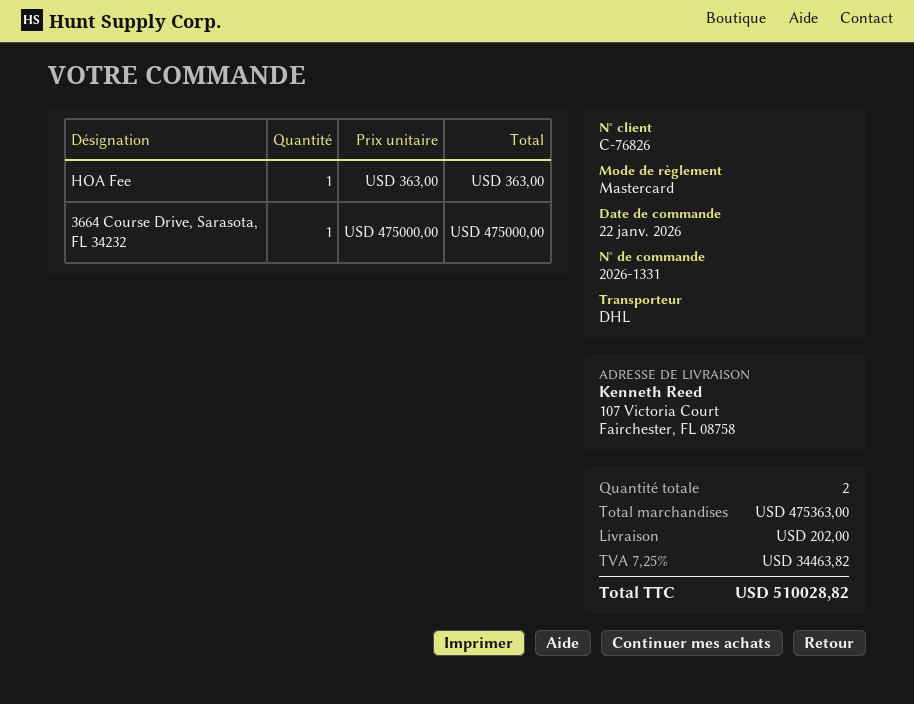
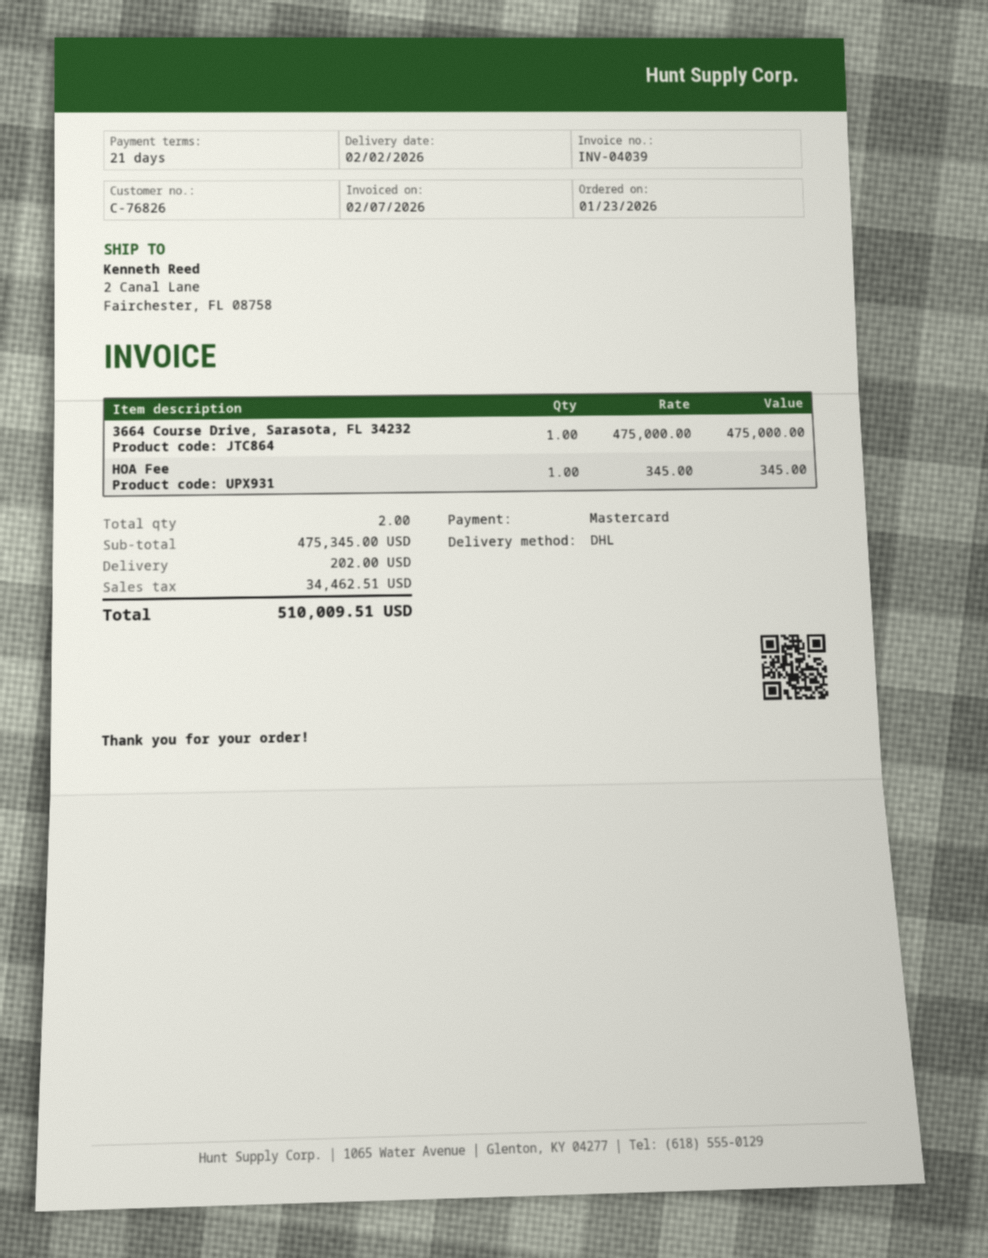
order date: 2026-01-22 -> 2026-01-23
ship to: 107 Victoria Court, Fairchester, FL 08758 -> 2 Canal Lane, Fairchester, FL 08758
HOA Fee: 1 x 363.00 = 363.00 -> 1 x 345.00 = 345.00
subtotal: 475363.00 -> 475345.00
tax: 34463.82 -> 34462.51
total: 510028.82 -> 510009.51

